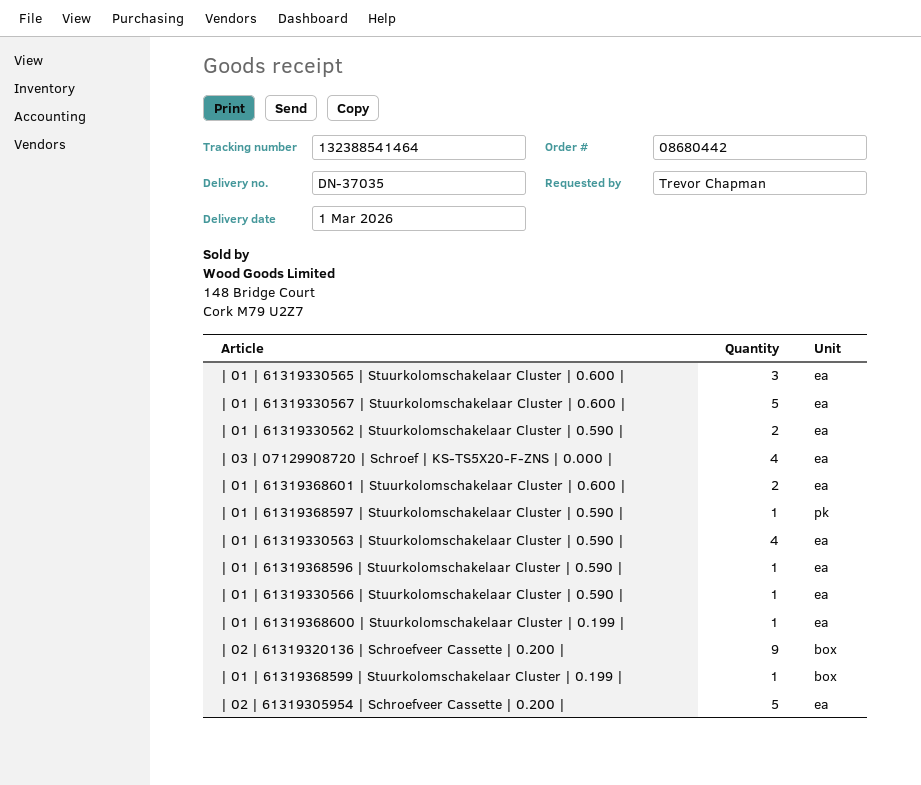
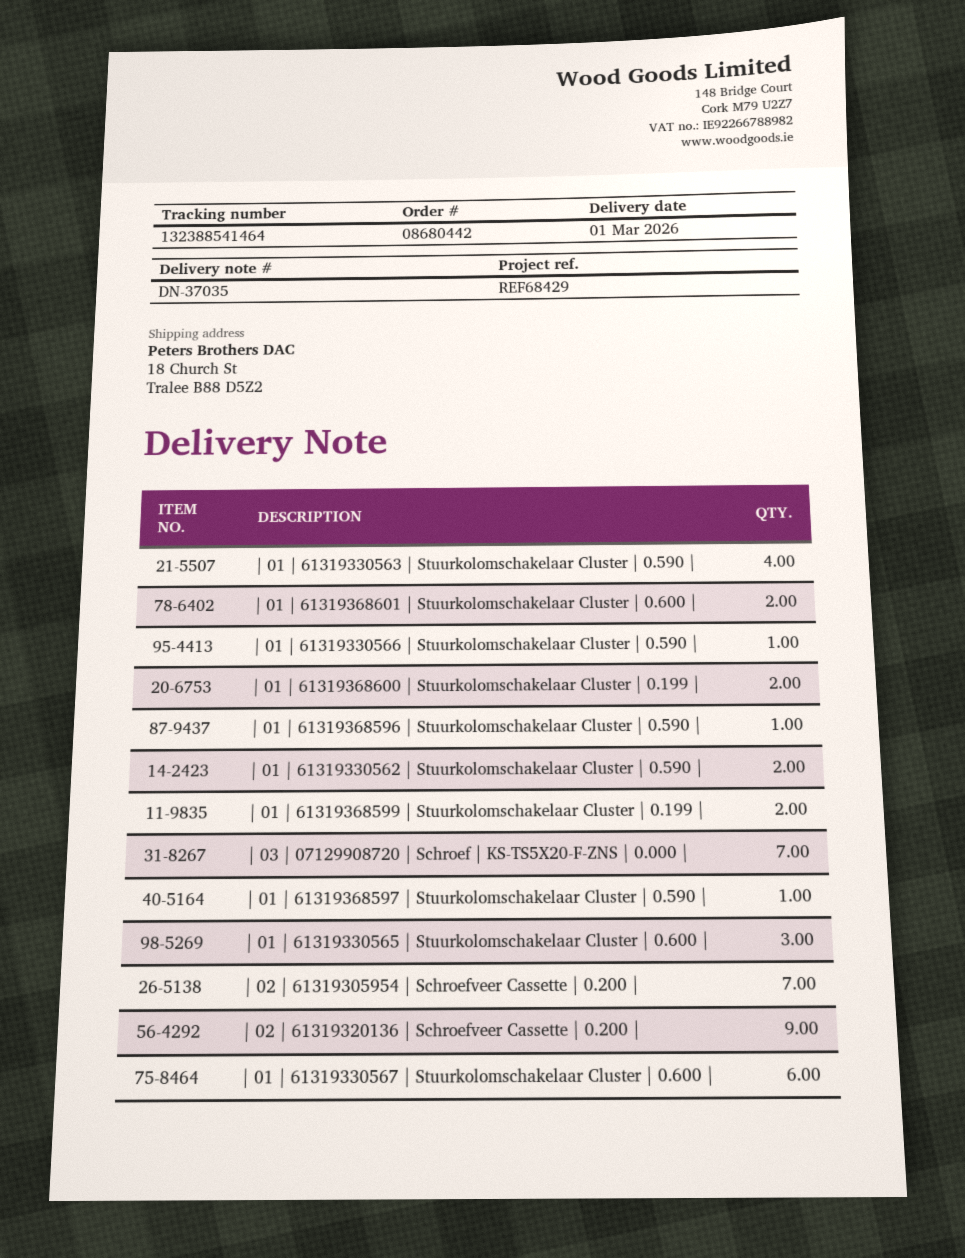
| 01 | 61319330567 | Stuurkolomschakelaar Cluster | 0.600 |: 5 -> 6
| 03 | 07129908720 | Schroef | KS-TS5X20-F-ZNS | 0.000 |: 4 -> 7
| 01 | 61319368600 | Stuurkolomschakelaar Cluster | 0.199 |: 1 -> 2
| 01 | 61319368599 | Stuurkolomschakelaar Cluster | 0.199 |: 1 -> 2
| 02 | 61319305954 | Schroefveer Cassette | 0.200 |: 5 -> 7

